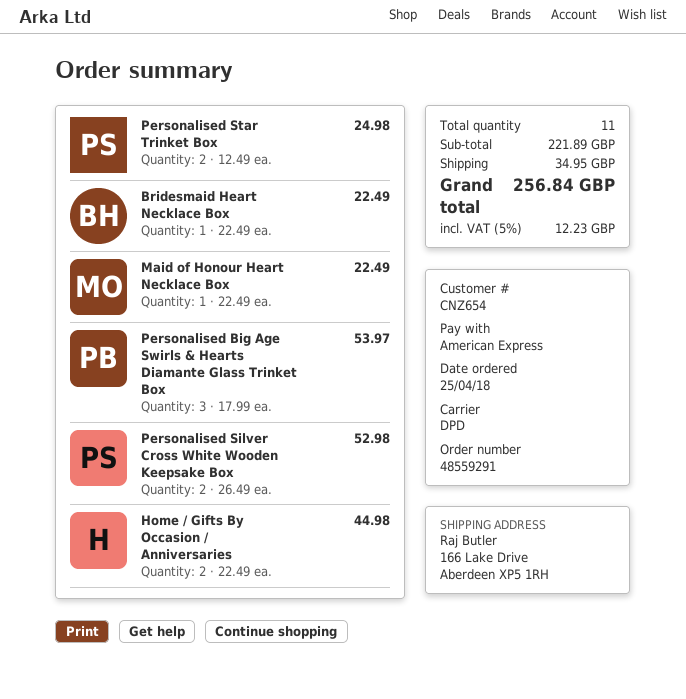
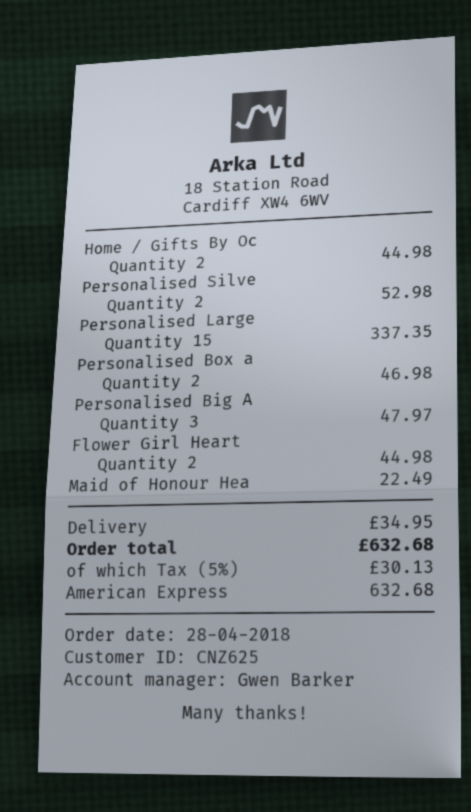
order date: 2018-04-25 -> 2018-04-28
customer number: CNZ654 -> CNZ625
Personalised Star Trinket Box: 2 for 24.98 -> none
Bridesmaid Heart Necklace Box: 1 for 22.49 -> none
Personalised Big Age Swirls & Hearts Diamante Glass Trinket Box: 3 for 53.97 -> 3 for 47.97
Personalised Large: none -> 15 for 337.35
Personalised Box a: none -> 2 for 46.98
Flower Girl Heart: none -> 2 for 44.98
tax: 5% = 12.23 -> 5% = 30.13
total: 256.84 -> 632.68

